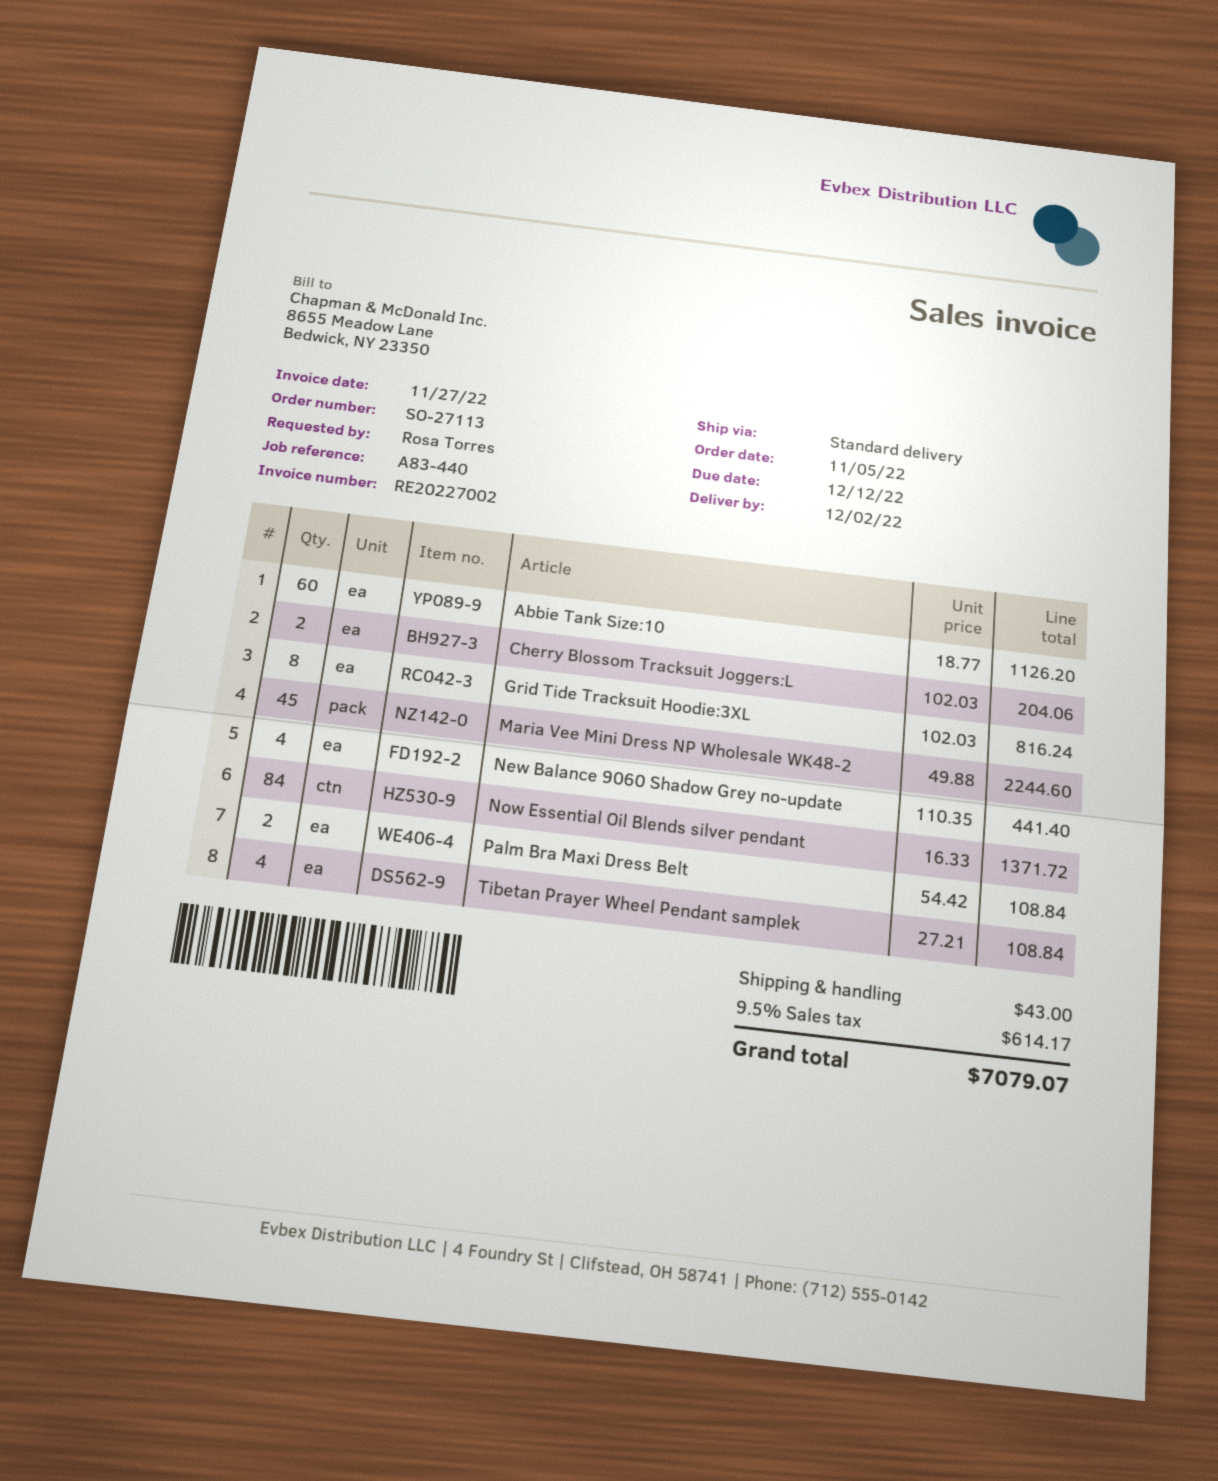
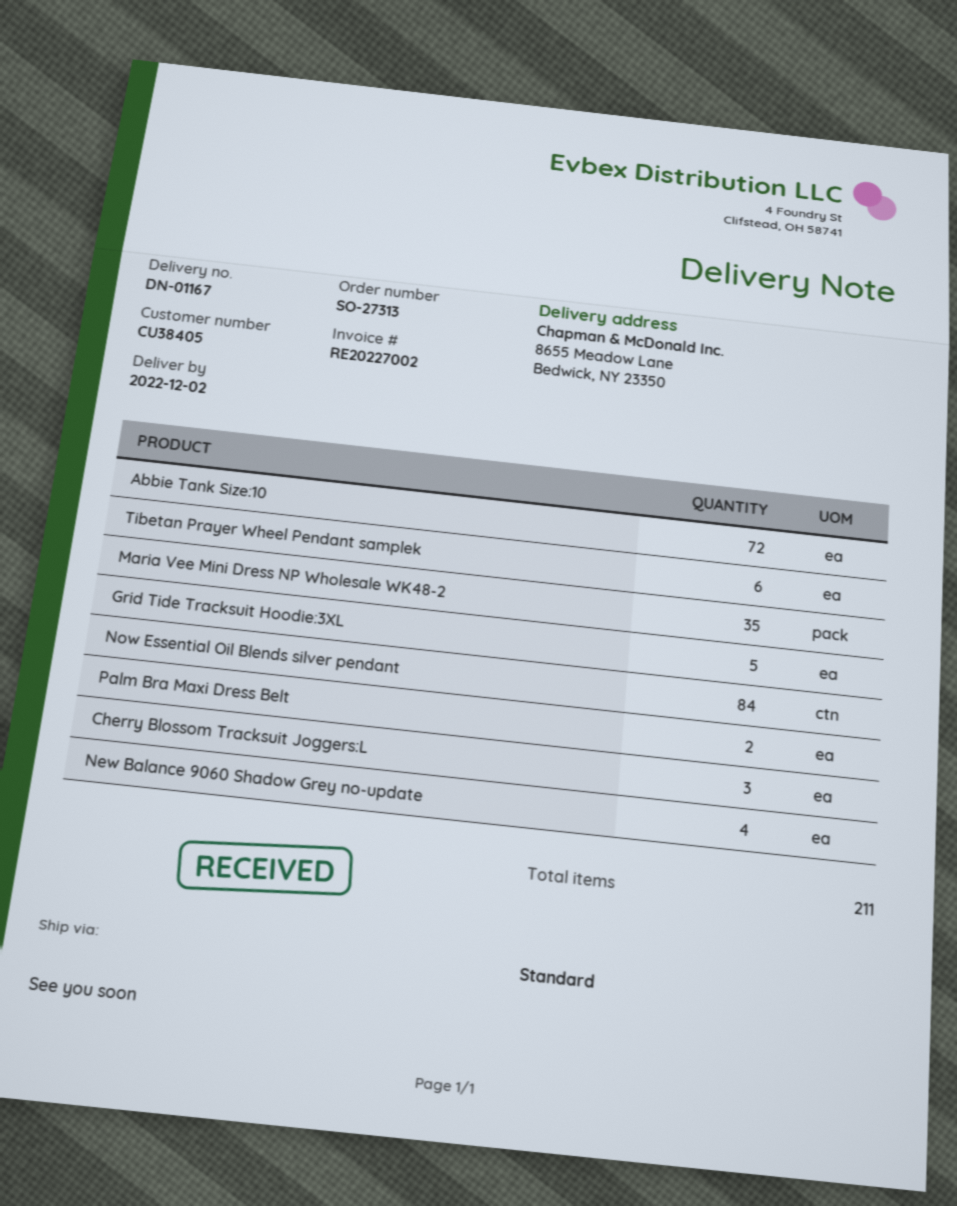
order number: SO-27113 -> SO-27313
Abbie Tank Size:10: 60 -> 72
Cherry Blossom Tracksuit Joggers:L: 2 -> 3
Grid Tide Tracksuit Hoodie:3XL: 8 -> 5
Maria Vee Mini Dress NP Wholesale WK48-2: 45 -> 35
Tibetan Prayer Wheel Pendant samplek: 4 -> 6

